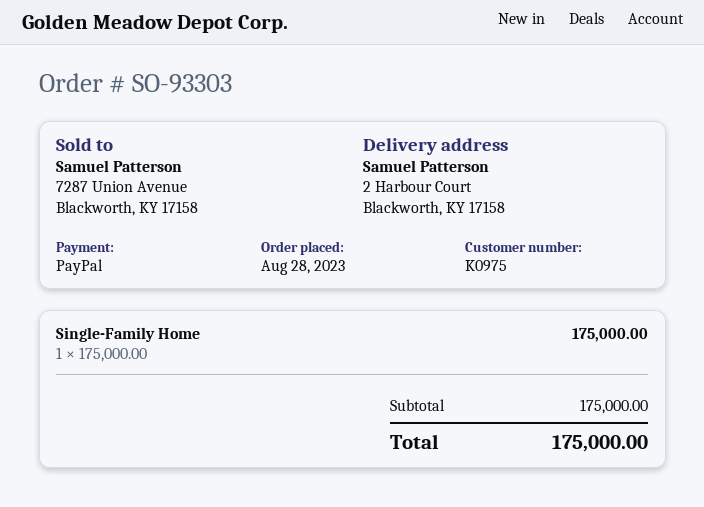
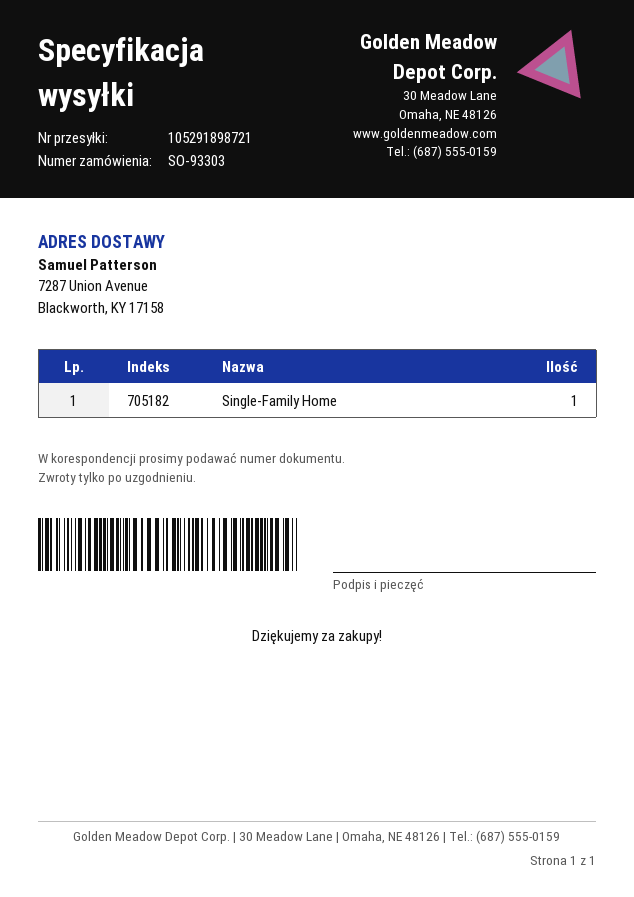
ship to: 2 Harbour Court, Blackworth, KY 17158 -> 7287 Union Avenue, Blackworth, KY 17158

